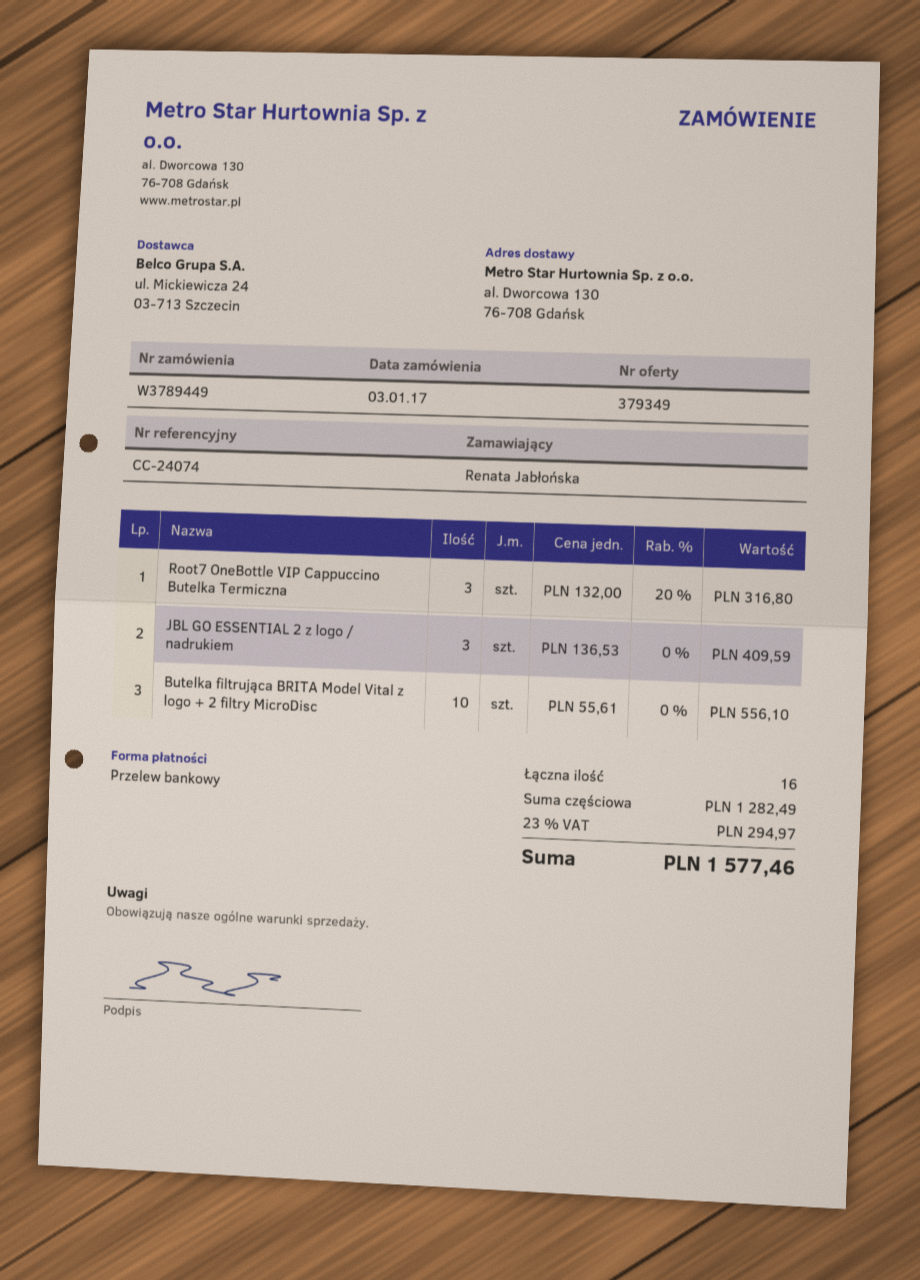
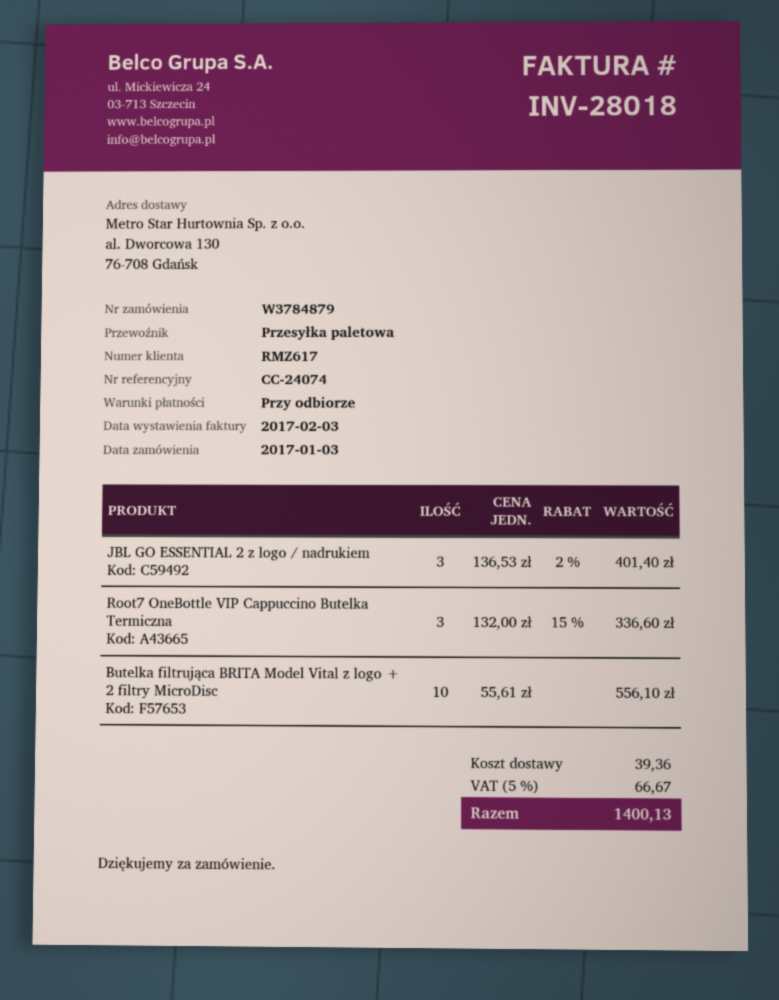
order number: W3789449 -> W3784879
Root7 OneBottle VIP Cappuccino Butelka Termiczna: 3 x 132.00 - 20% = 316.80 -> 3 x 132.00 - 15% = 336.60
JBL GO ESSENTIAL 2 z logo / nadrukiem: 3 x 136.53 = 409.59 -> 3 x 136.53 - 2% = 401.40
shipping: none -> 39.36
tax: 23% = 294.97 -> 5% = 66.67
total: 1577.46 -> 1400.13

